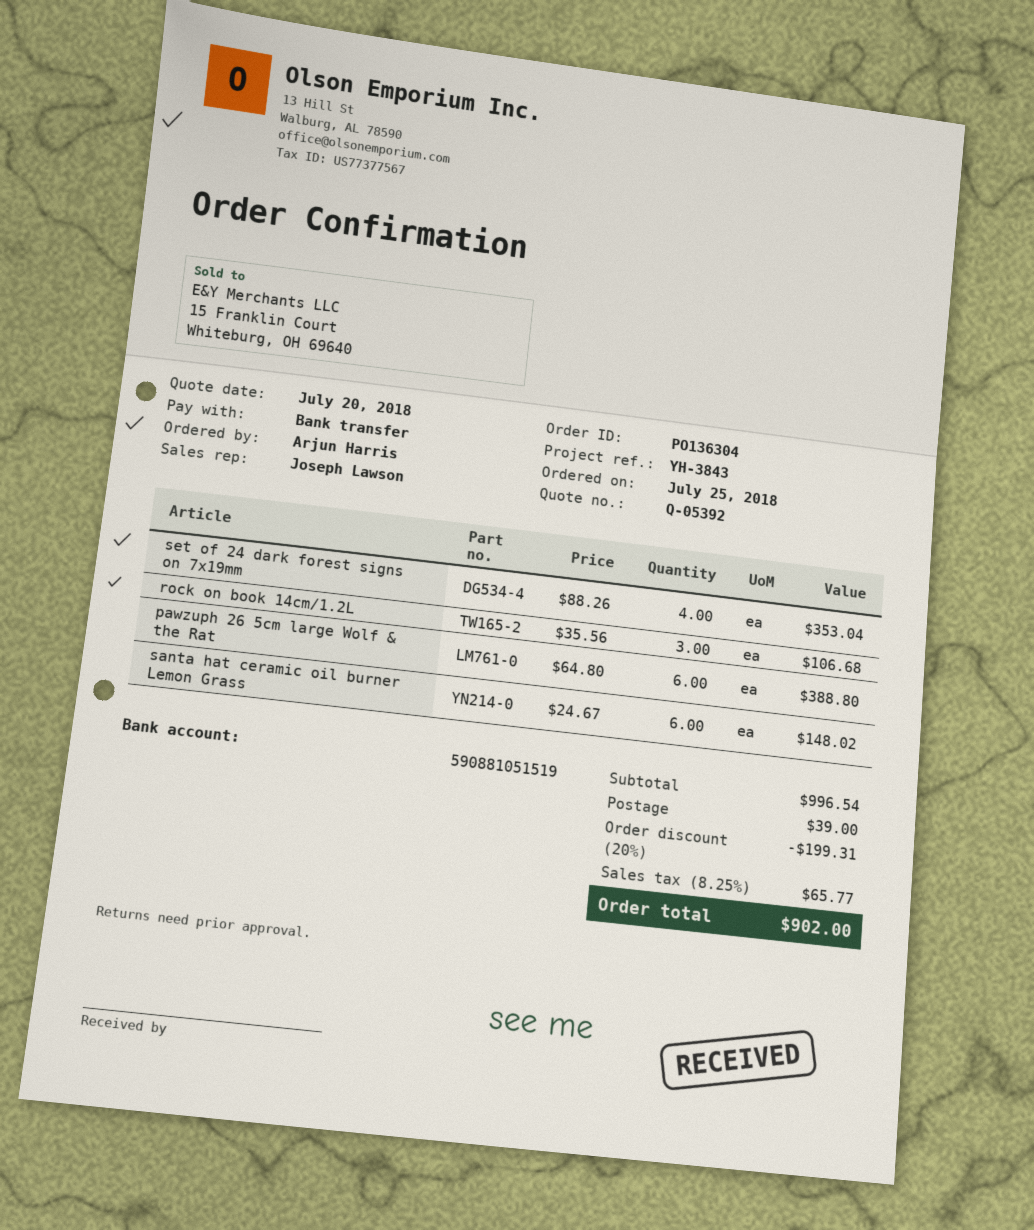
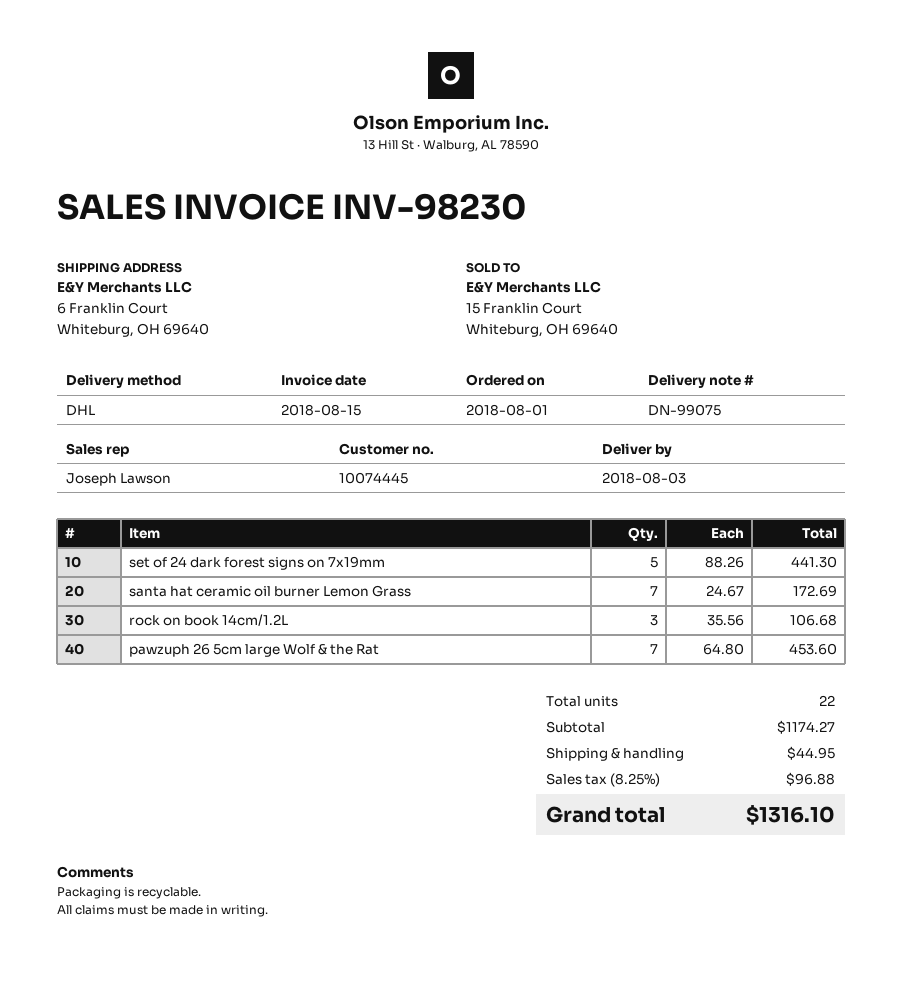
order date: 2018-07-25 -> 2018-08-01
set of 24 dark forest signs on 7x19mm: 4 x 88.26 = 353.04 -> 5 x 88.26 = 441.30
pawzuph 26 5cm large Wolf & the Rat: 6 x 64.80 = 388.80 -> 7 x 64.80 = 453.60
santa hat ceramic oil burner Lemon Grass: 6 x 24.67 = 148.02 -> 7 x 24.67 = 172.69
subtotal: 996.54 -> 1174.27
discount: 20% = 199.31 -> none
shipping: 39.00 -> 44.95
tax: 8.25% = 65.77 -> 8.25% = 96.88
total: 902.00 -> 1316.10

